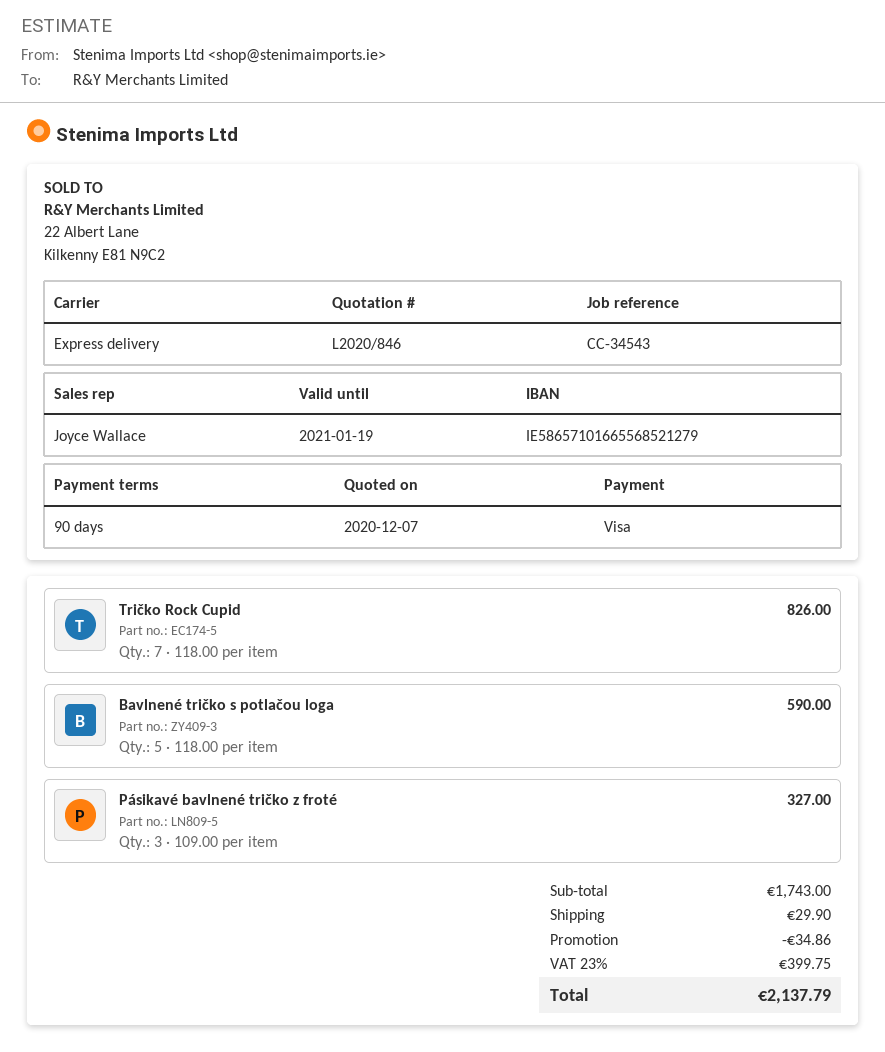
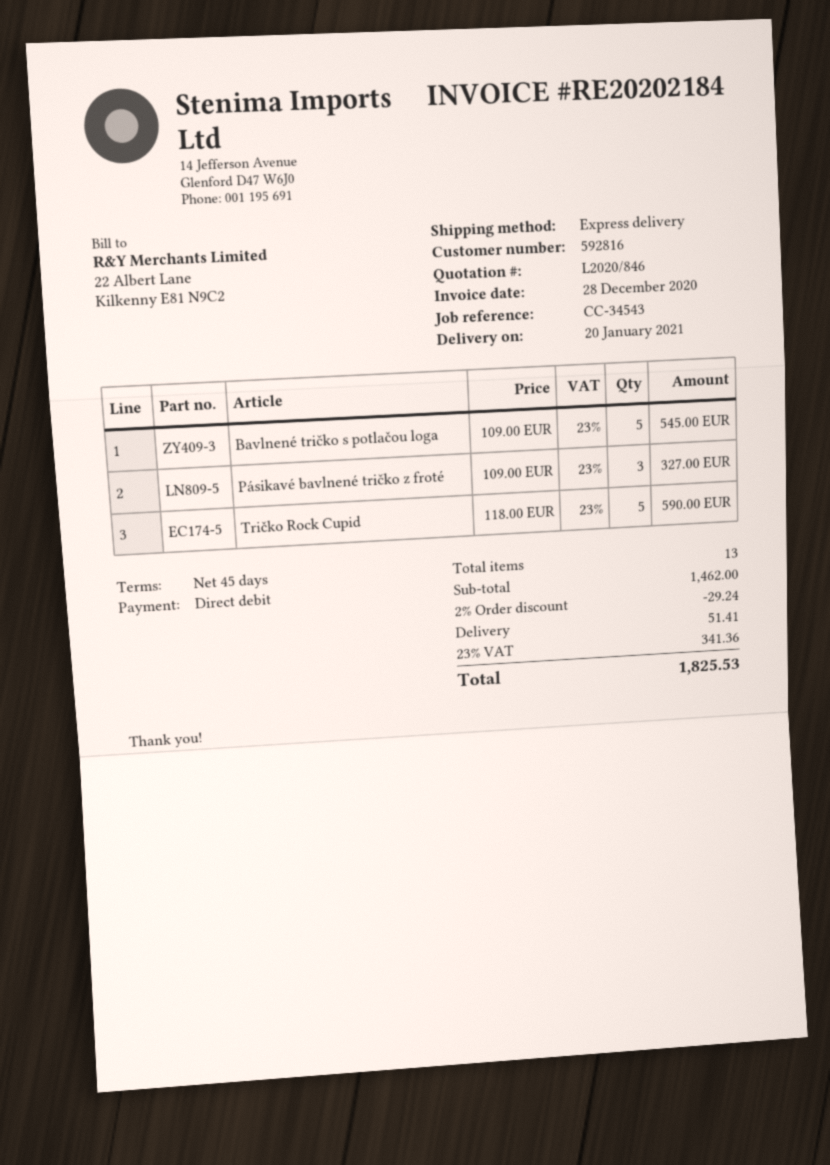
payment terms: 90 days -> 45 days
payment method: Visa -> direct debit
Tričko Rock Cupid: 7 x 118.00 = 826.00 -> 5 x 118.00 = 590.00
Bavlnené tričko s potlačou loga: 5 x 118.00 = 590.00 -> 5 x 109.00 = 545.00
subtotal: 1743.00 -> 1462.00
discount: 34.86 -> 29.24
shipping: 29.90 -> 51.41
tax: 23% = 399.75 -> 23% = 341.36
total: 2137.79 -> 1825.53

